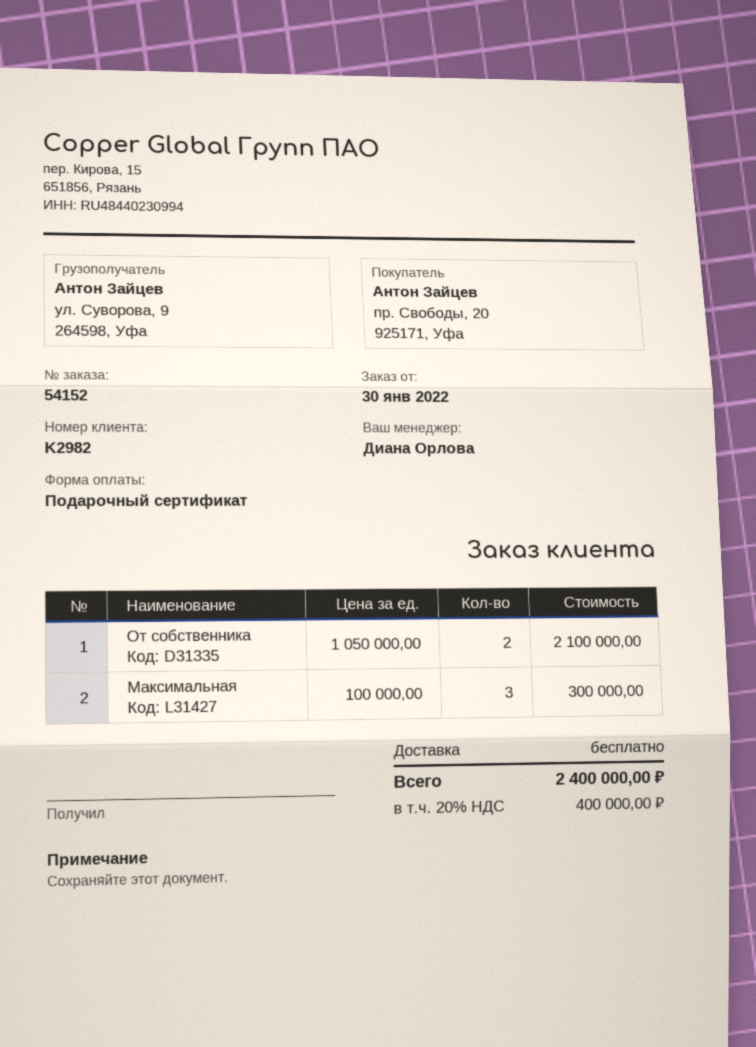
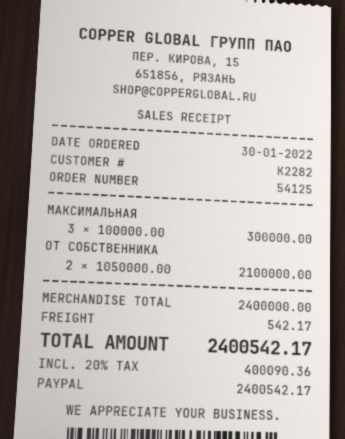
order number: 54152 -> 54125
customer number: K2982 -> K2282
payment method: gift card -> PayPal
shipping: 0.00 -> 542.17
tax: 20% = 400000.00 -> 20% = 400090.36
total: 2400000.00 -> 2400542.17

